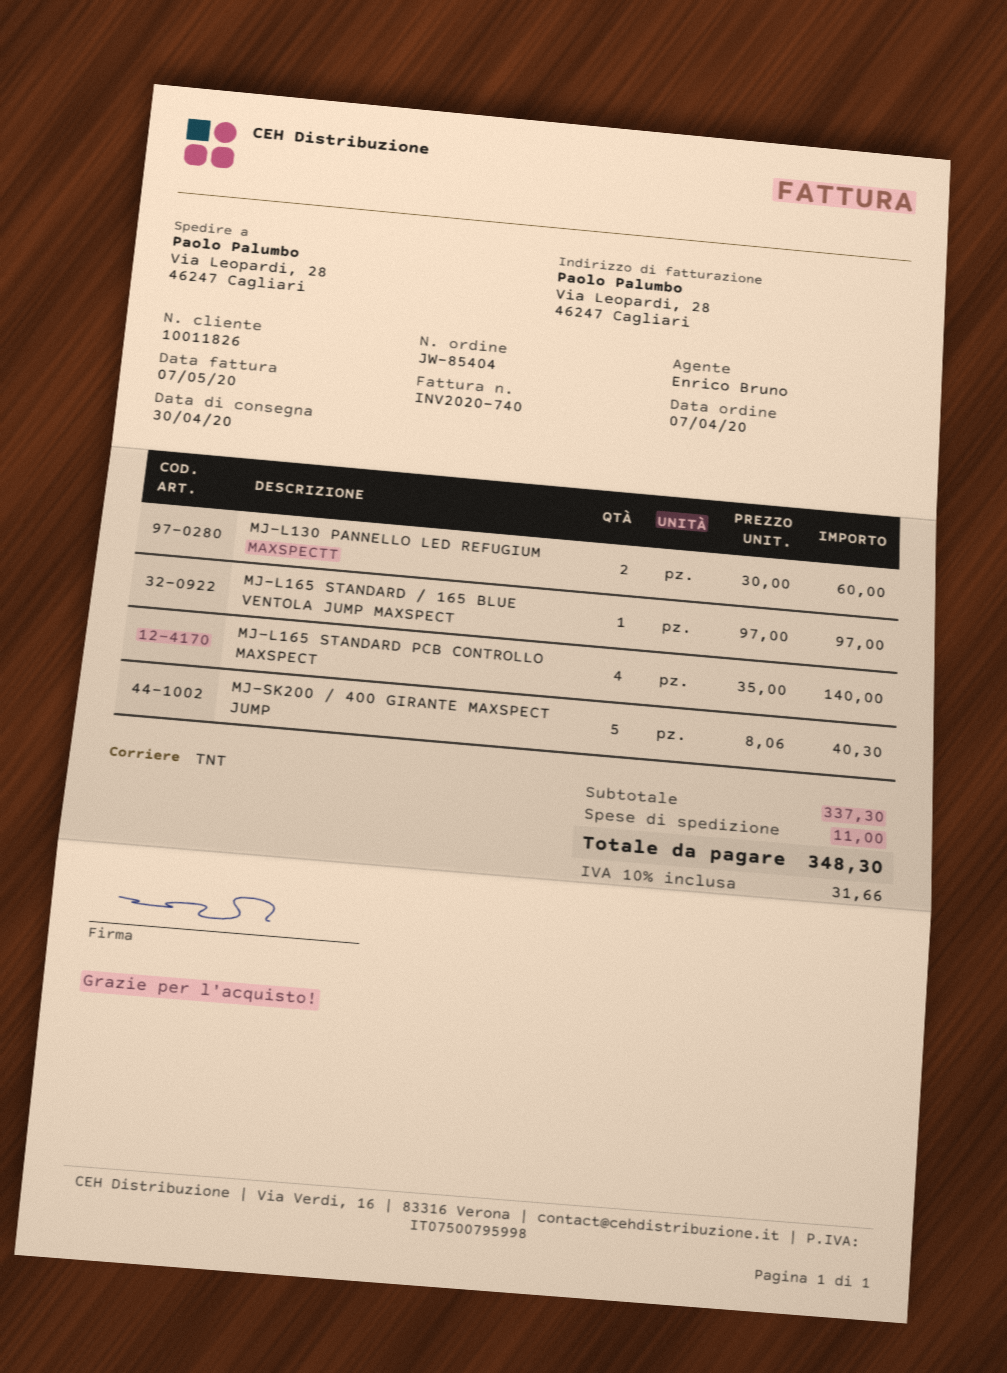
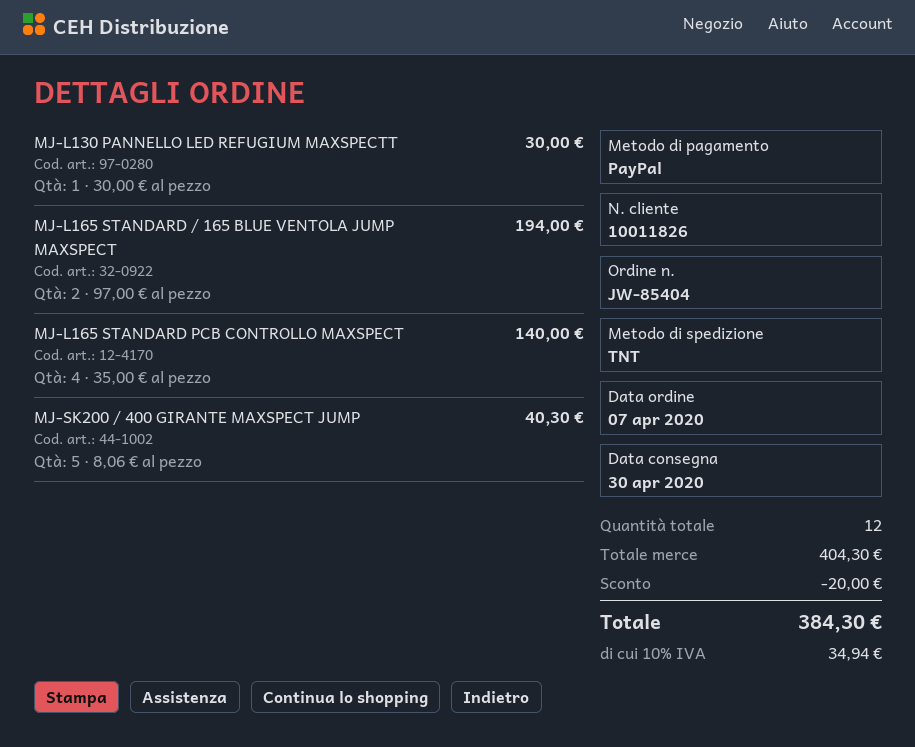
MJ-L130 PANNELLO LED REFUGIUM MAXSPECTT: 2 x 30.00 = 60.00 -> 1 x 30.00 = 30.00
MJ-L165 STANDARD / 165 BLUE VENTOLA JUMP MAXSPECT: 1 x 97.00 = 97.00 -> 2 x 97.00 = 194.00
subtotal: 337.30 -> 404.30
discount: none -> 20.00
shipping: 11.00 -> none
tax: 10% = 31.66 -> 10% = 34.94
total: 348.30 -> 384.30

